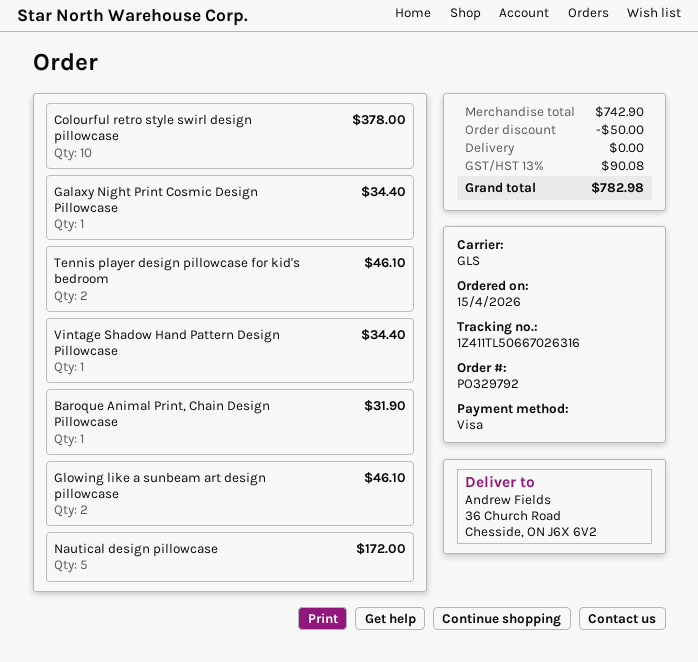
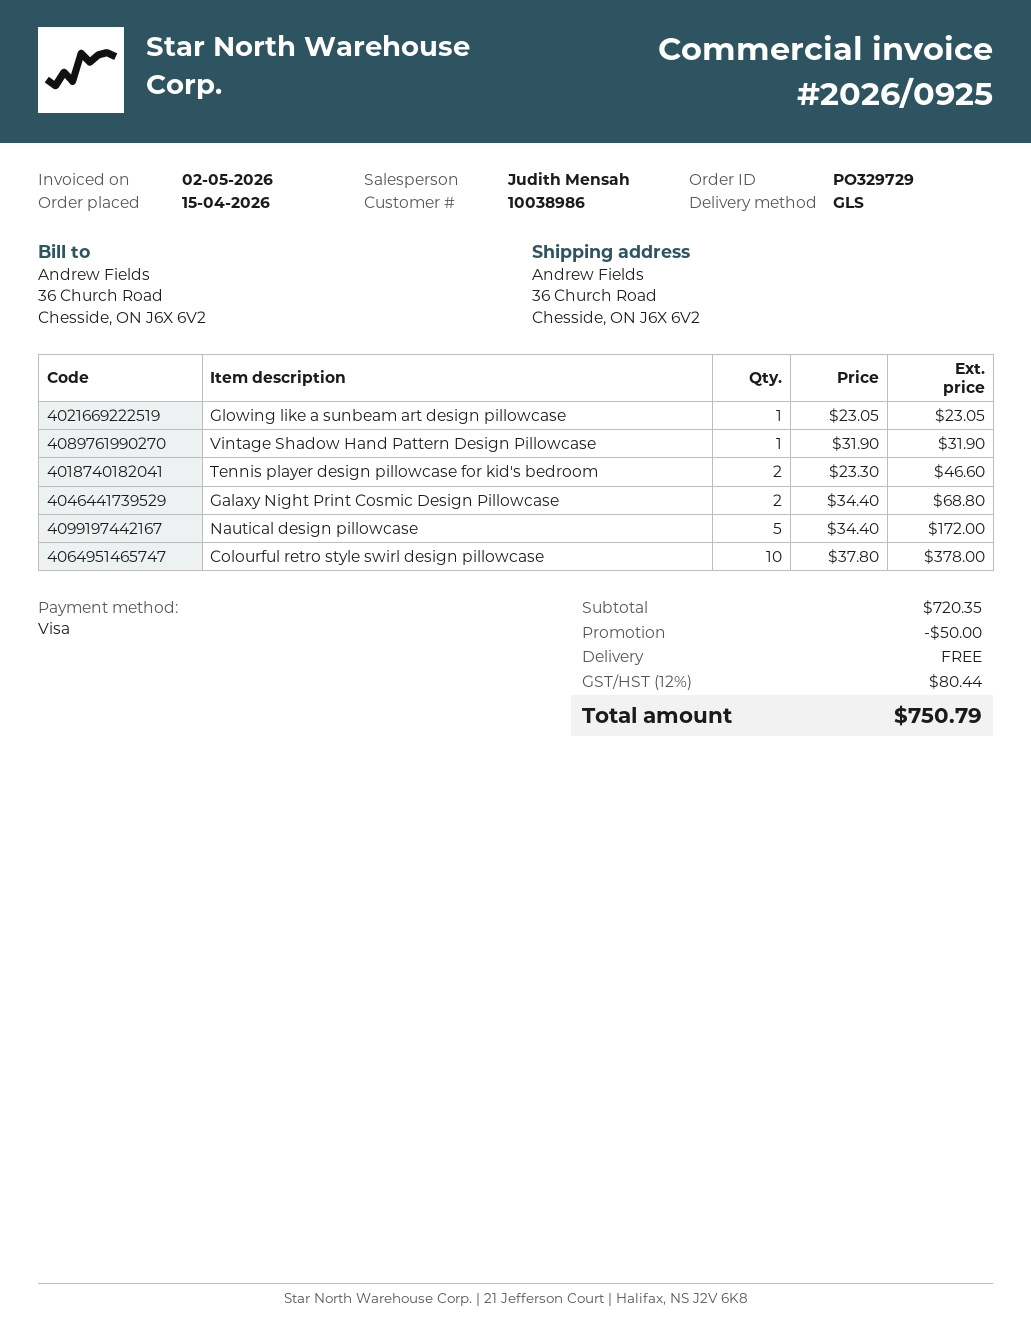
order number: PO329792 -> PO329729
Galaxy Night Print Cosmic Design Pillowcase: 1 for 34.40 -> 2 for 68.80
Tennis player design pillowcase for kid's bedroom: 2 for 46.10 -> 2 for 46.60
Vintage Shadow Hand Pattern Design Pillowcase: 1 for 34.40 -> 1 for 31.90
Baroque Animal Print, Chain Design Pillowcase: 1 for 31.90 -> none
Glowing like a sunbeam art design pillowcase: 2 for 46.10 -> 1 for 23.05
subtotal: 742.90 -> 720.35
tax: 13% = 90.08 -> 12% = 80.44
total: 782.98 -> 750.79

